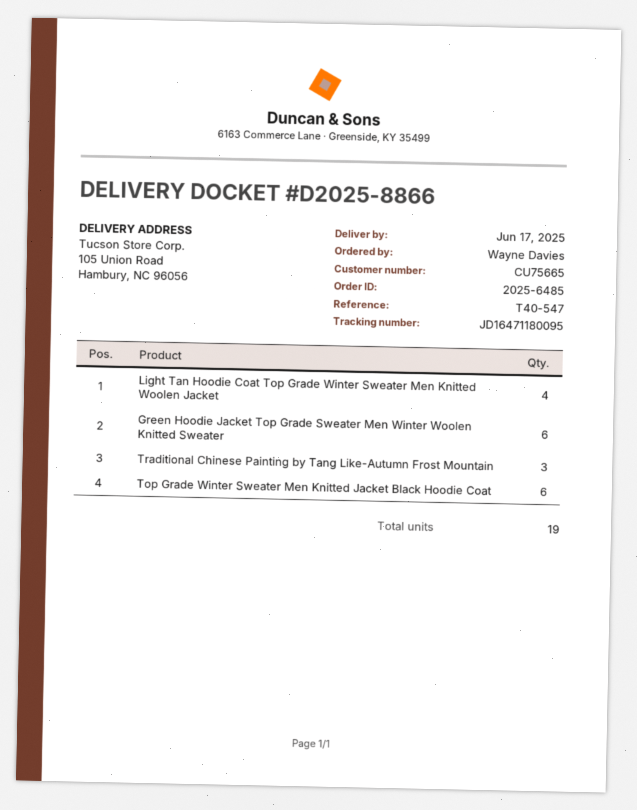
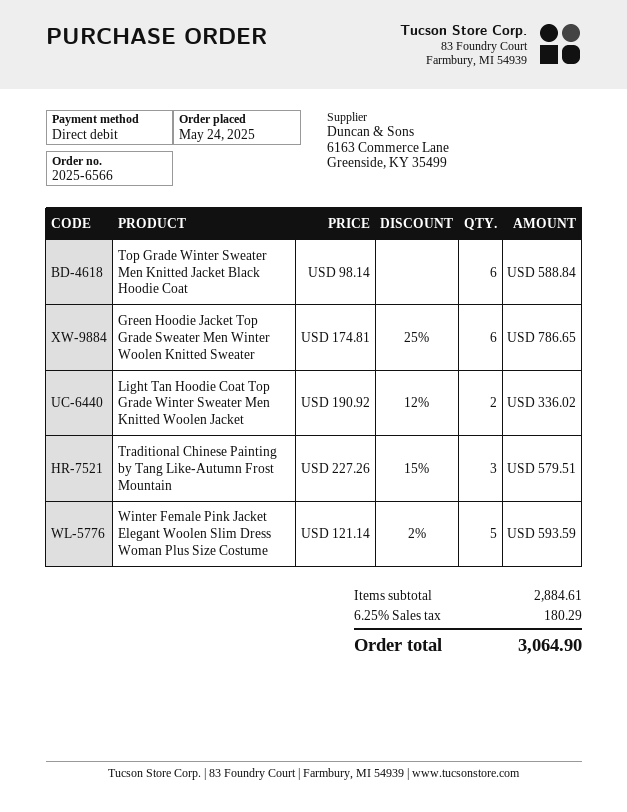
order number: 2025-6485 -> 2025-6566
Light Tan Hoodie Coat Top Grade Winter Sweater Men Knitted Woolen Jacket: 4 -> 2
Winter Female Pink Jacket Elegant Woolen Slim Dress Woman Plus Size Costume: none -> 5

